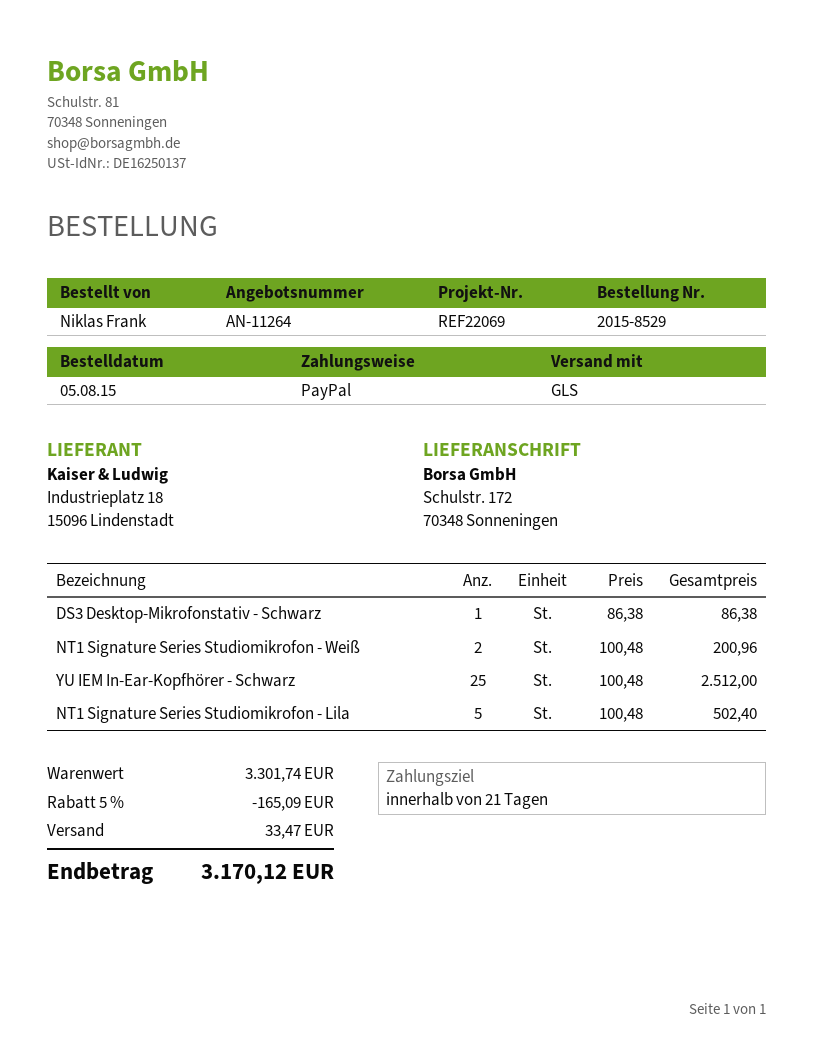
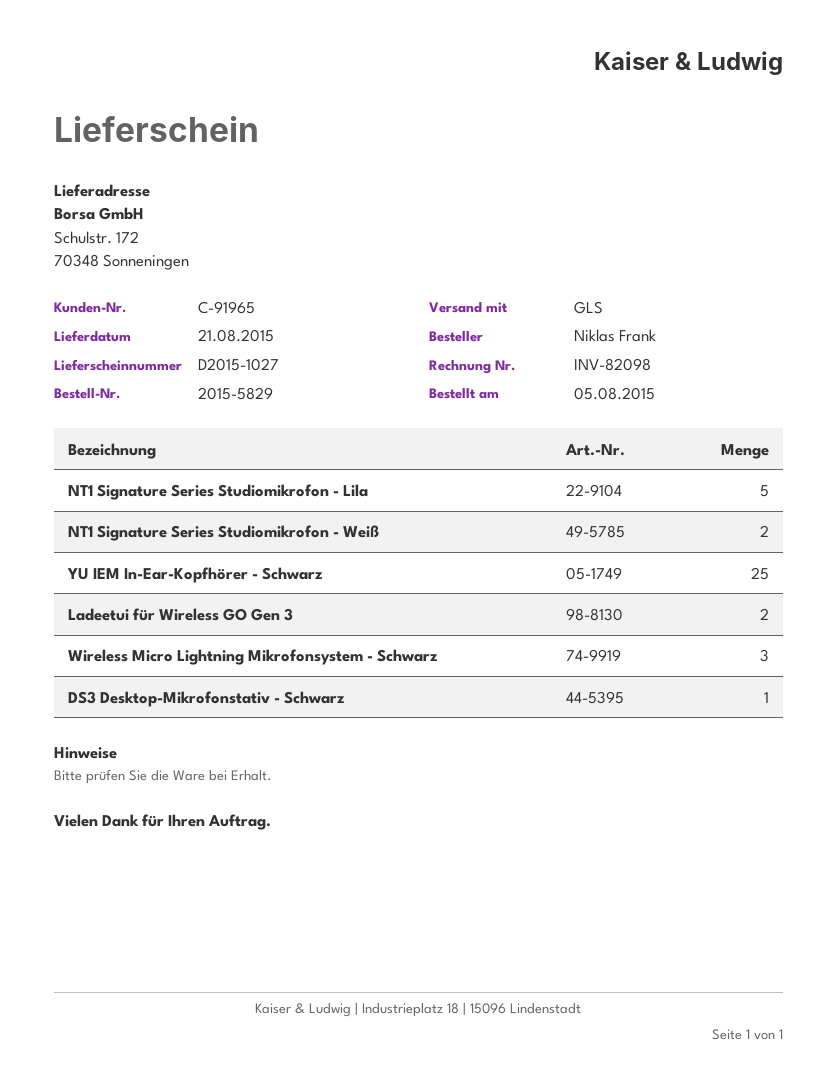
order number: 2015-8529 -> 2015-5829
Ladeetui für Wireless GO Gen 3: none -> 2
Wireless Micro Lightning Mikrofonsystem - Schwarz: none -> 3

